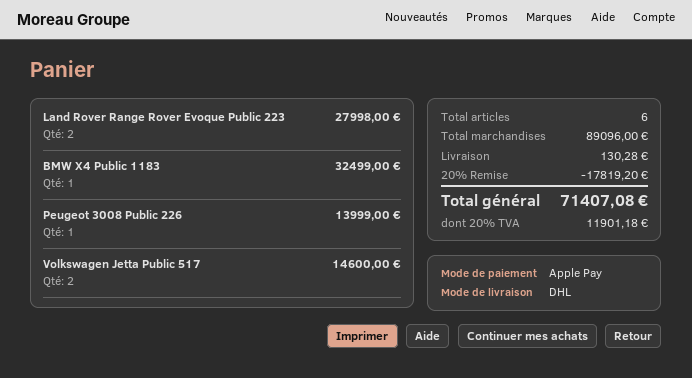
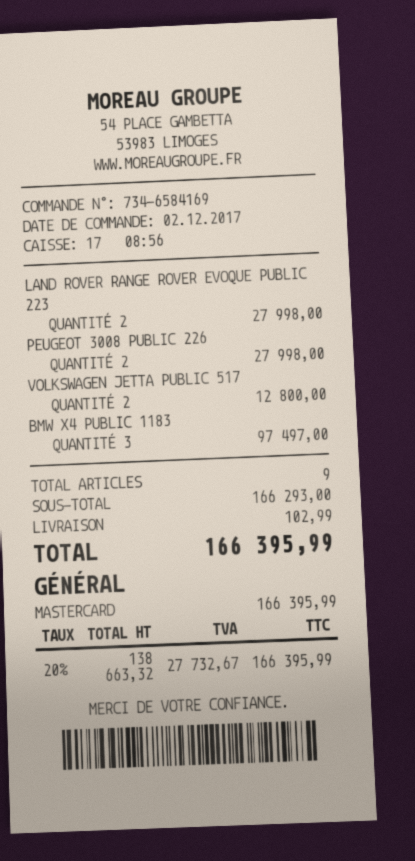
payment method: Apple Pay -> Mastercard
BMW X4 Public 1183: 1 for 32499.00 -> 3 for 97497.00
Peugeot 3008 Public 226: 1 for 13999.00 -> 2 for 27998.00
Volkswagen Jetta Public 517: 2 for 14600.00 -> 2 for 12800.00
total quantity: 6 -> 9
subtotal: 89096.00 -> 166293.00
discount: 20% = 17819.20 -> none
shipping: 130.28 -> 102.99
tax: 20% = 11901.18 -> 20% = 27732.67
total: 71407.08 -> 166395.99

